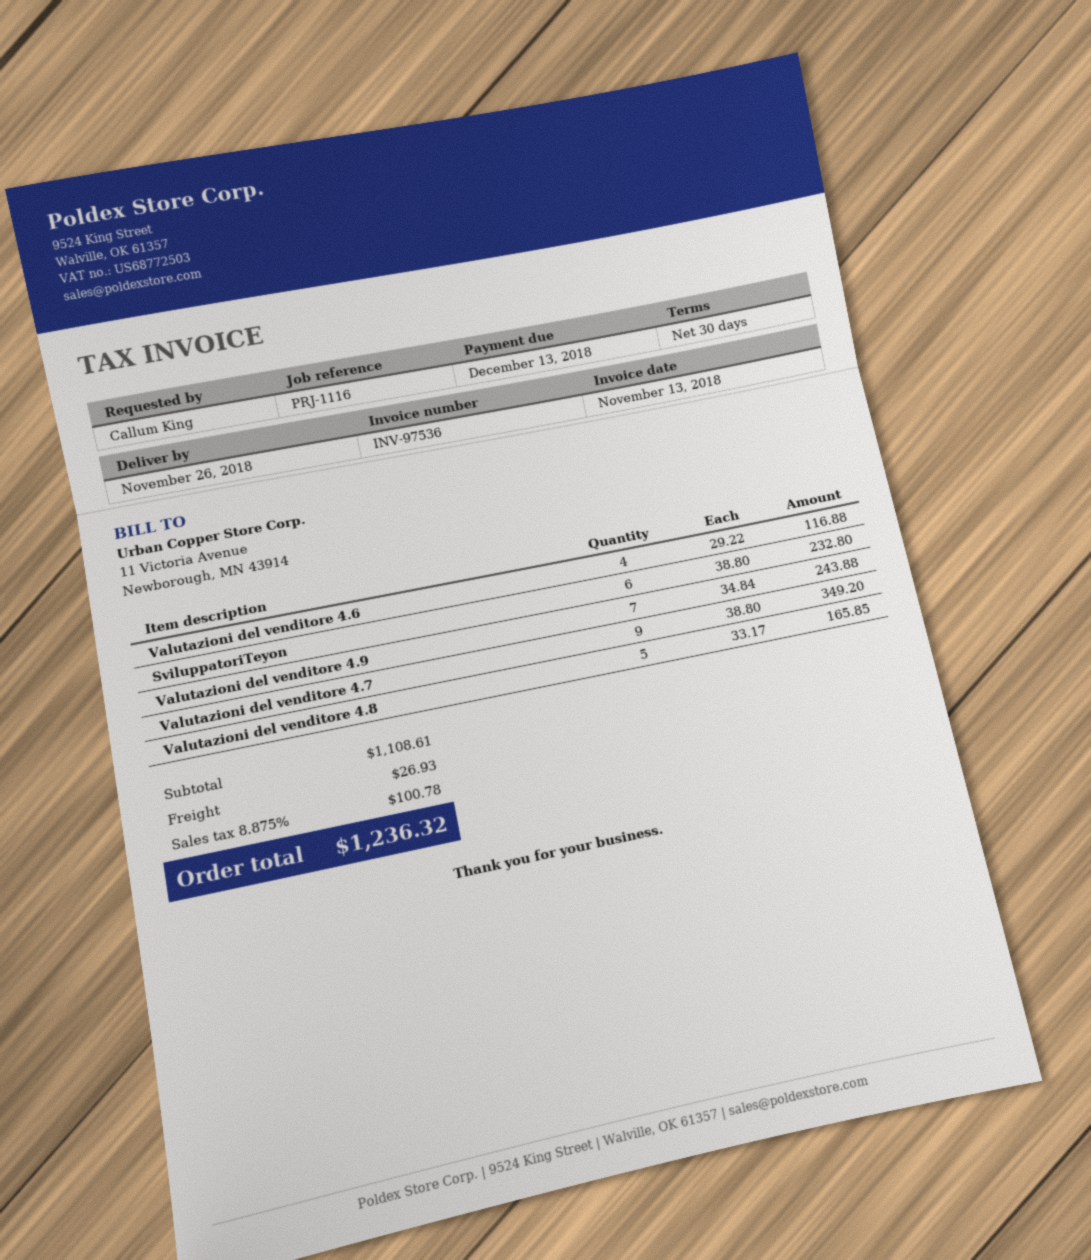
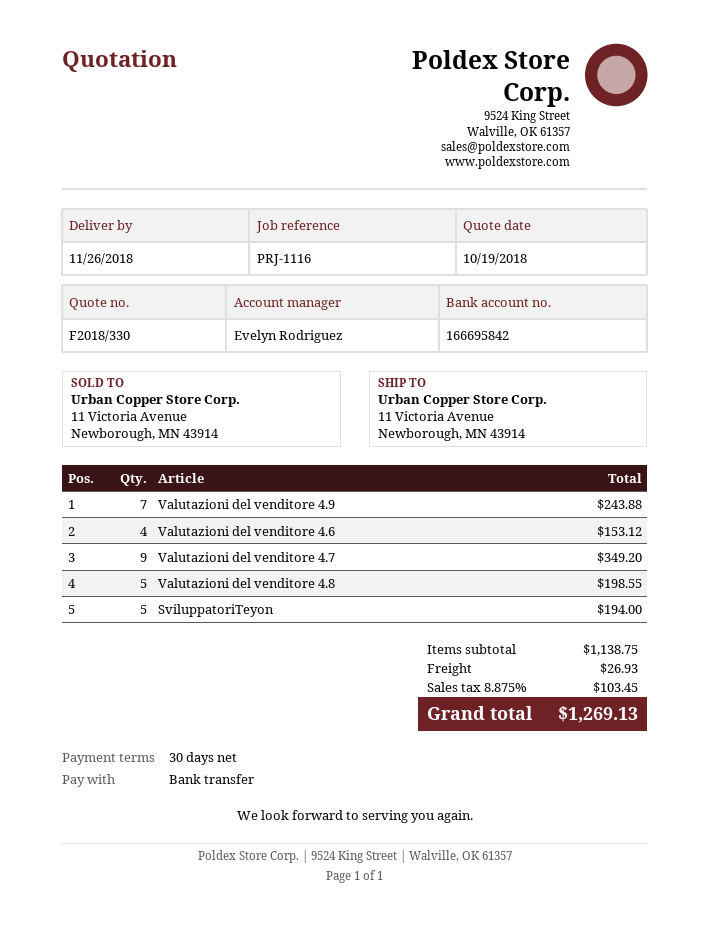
Valutazioni del venditore 4.6: 4 for 116.88 -> 4 for 153.12
SviluppatoriTeyon: 6 for 232.80 -> 5 for 194.00
Valutazioni del venditore 4.8: 5 for 165.85 -> 5 for 198.55
subtotal: 1108.61 -> 1138.75
tax: 8.875% = 100.78 -> 8.875% = 103.45
total: 1236.32 -> 1269.13

